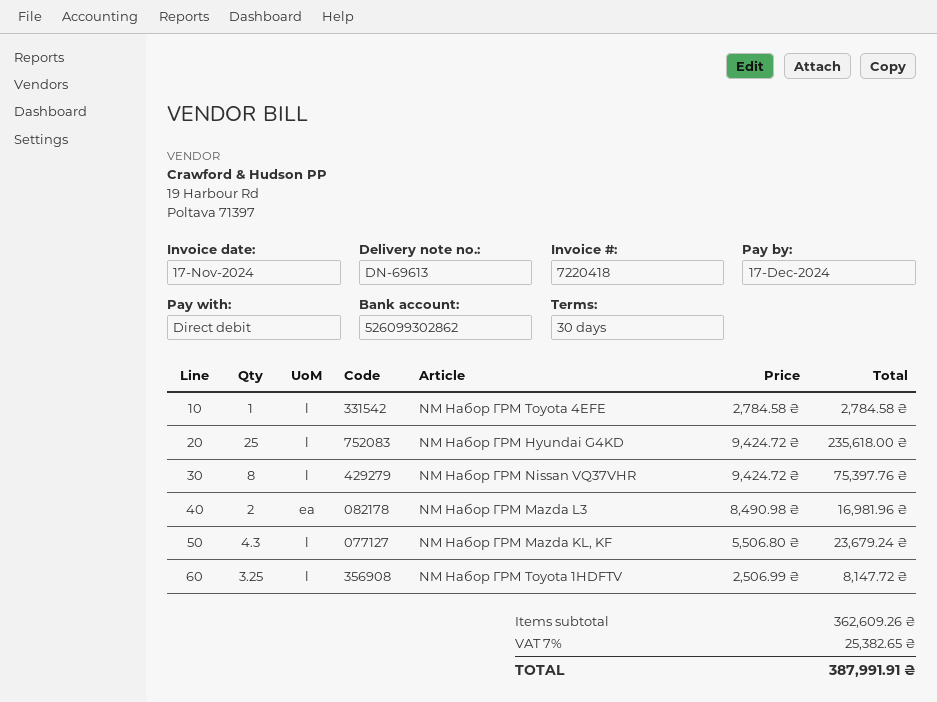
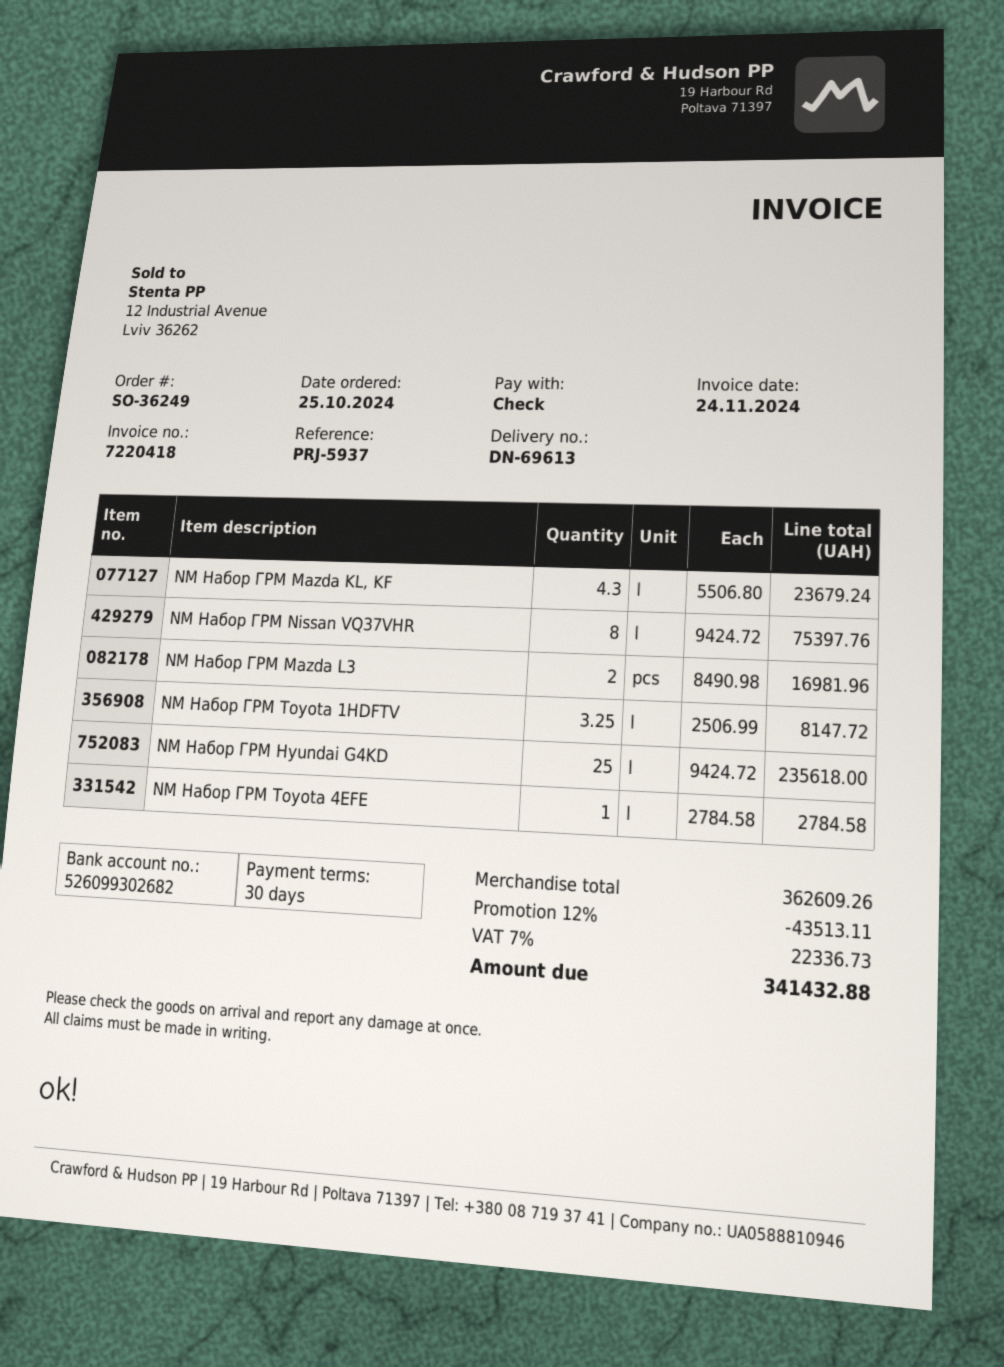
invoice date: 2024-11-17 -> 2024-11-24
payment method: direct debit -> cheque
bank account: 526099302862 -> 526099302682
discount: none -> 12% = 43513.11
tax: 7% = 25382.65 -> 7% = 22336.73
total: 387991.91 -> 341432.88

